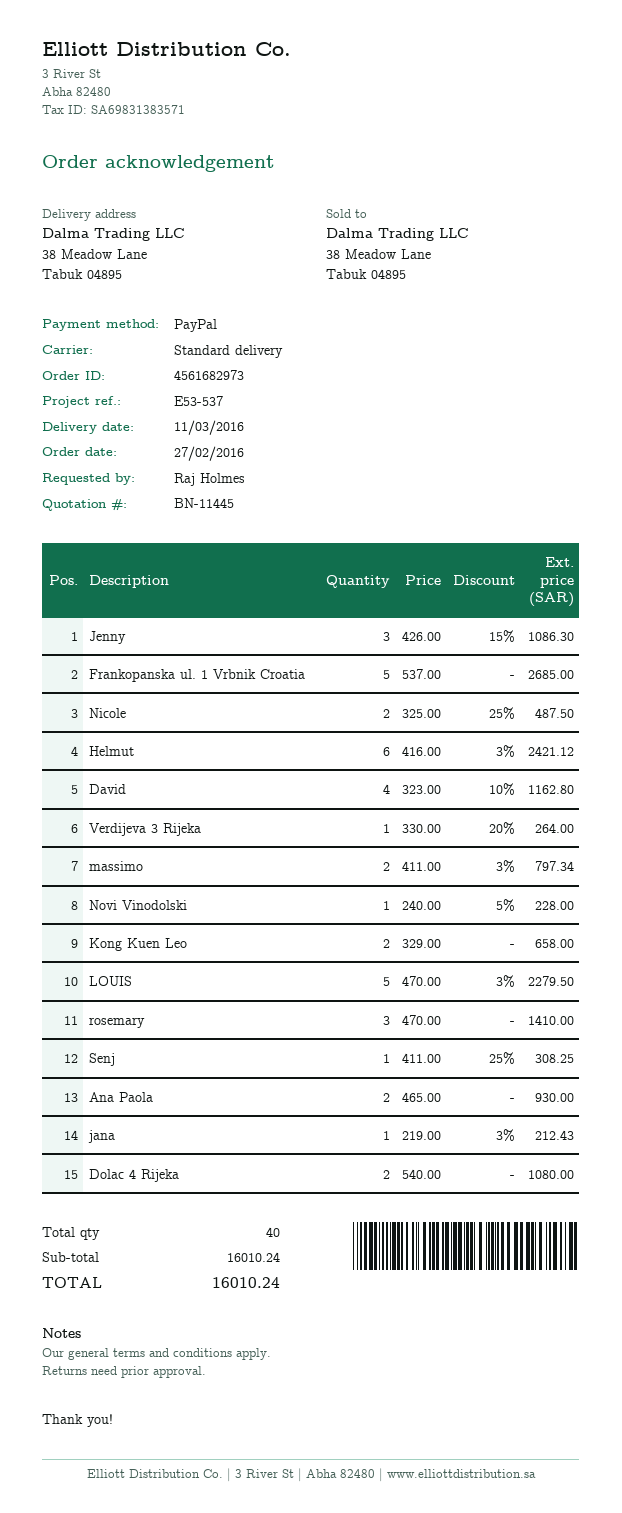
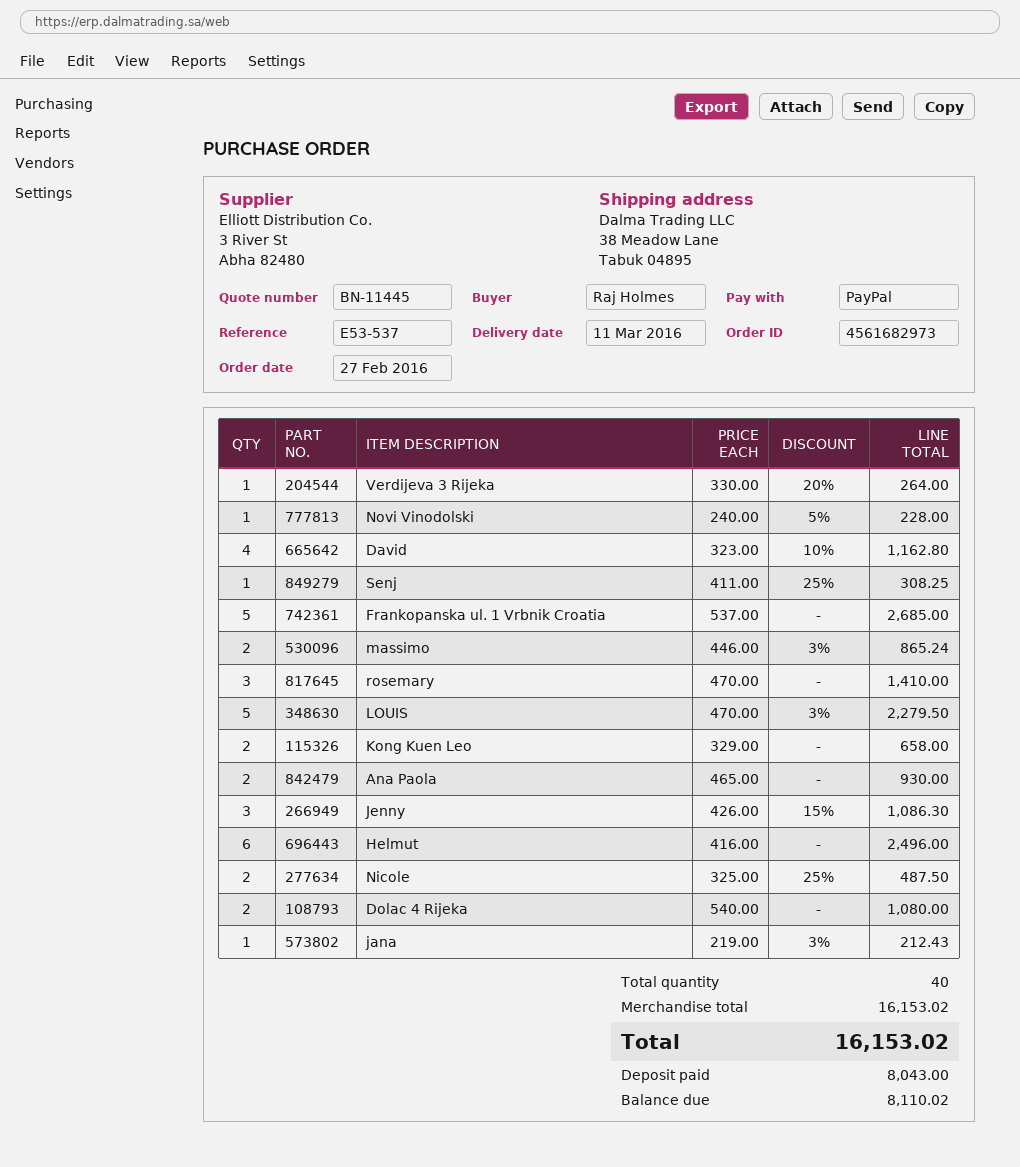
Helmut: 6 x 416.00 - 3% = 2421.12 -> 6 x 416.00 = 2496.00
massimo: 2 x 411.00 - 3% = 797.34 -> 2 x 446.00 - 3% = 865.24
subtotal: 16010.24 -> 16153.02
total: 16010.24 -> 16153.02

